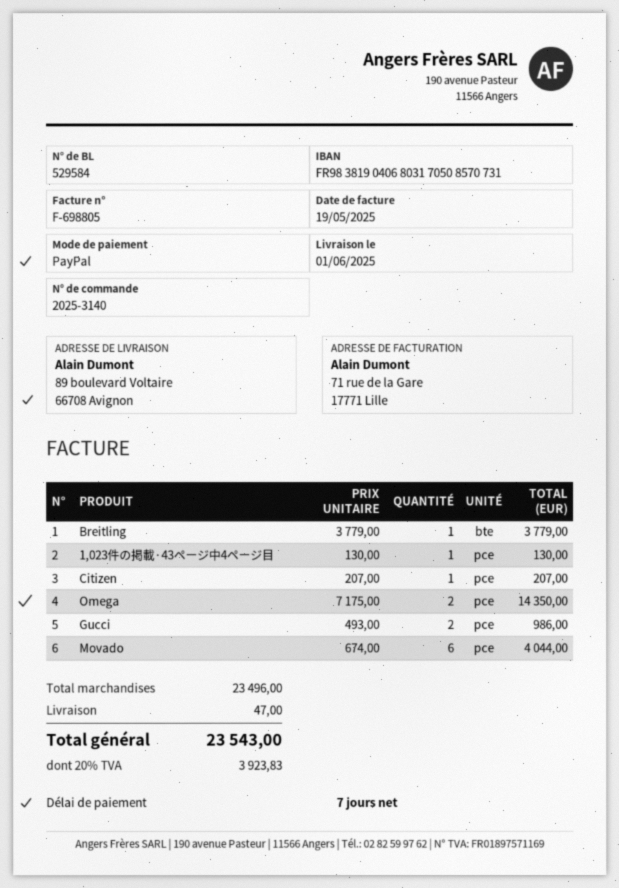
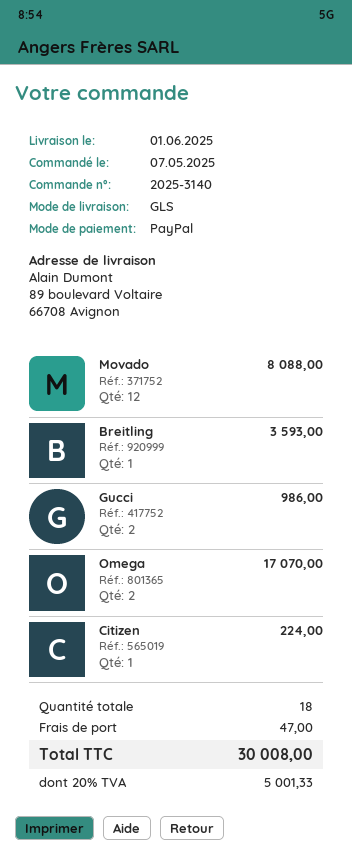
Breitling: 1 for 3779.00 -> 1 for 3593.00
1,023件の掲載·43ページ中4ページ目: 1 for 130.00 -> none
Citizen: 1 for 207.00 -> 1 for 224.00
Omega: 2 for 14350.00 -> 2 for 17070.00
Movado: 6 for 4044.00 -> 12 for 8088.00
tax: 20% = 3923.83 -> 20% = 5001.33
total: 23543.00 -> 30008.00

